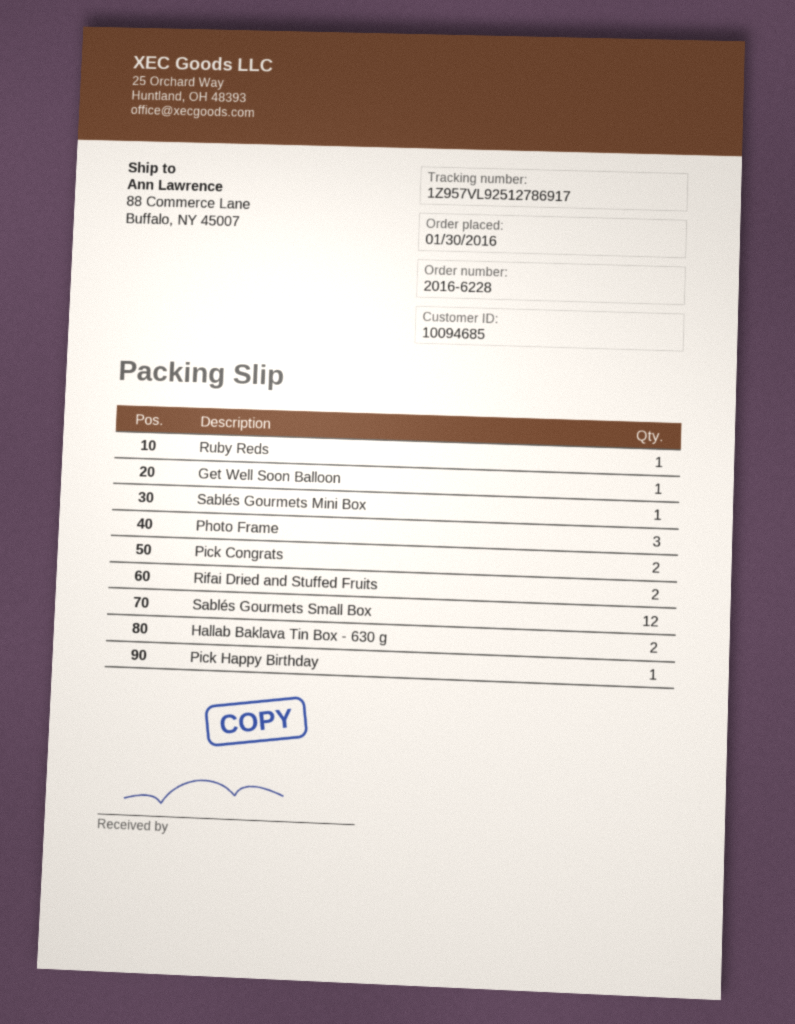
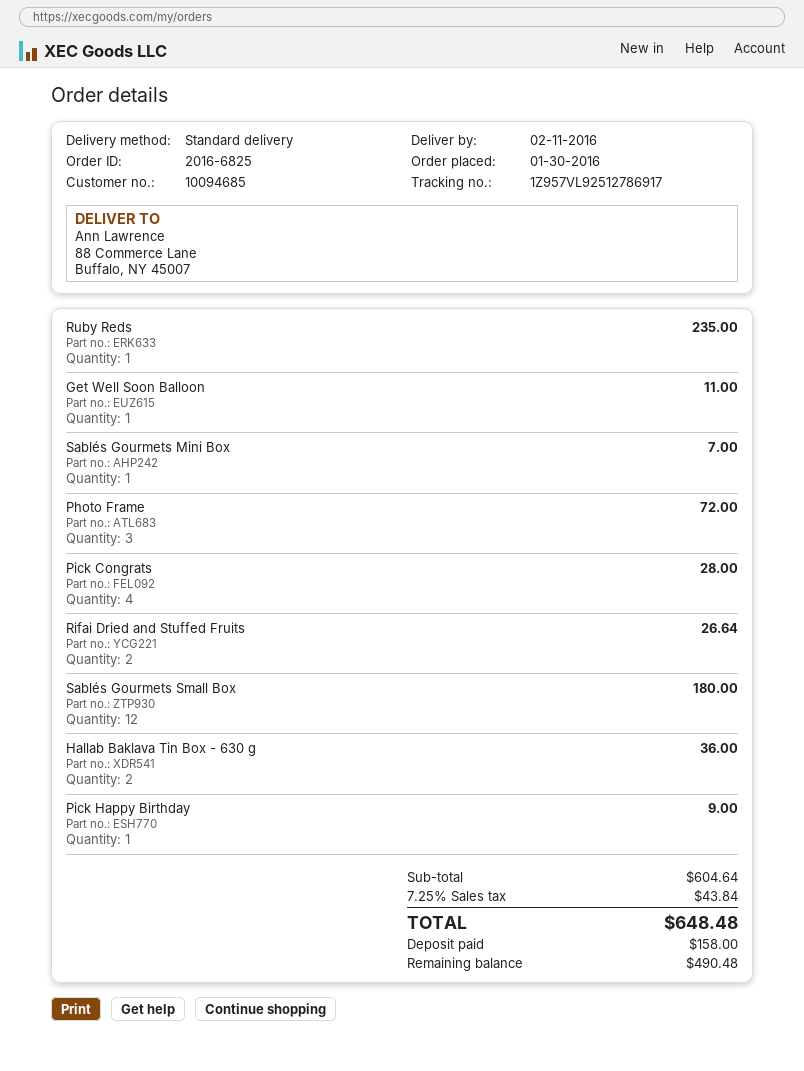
order number: 2016-6228 -> 2016-6825
Pick Congrats: 2 -> 4

